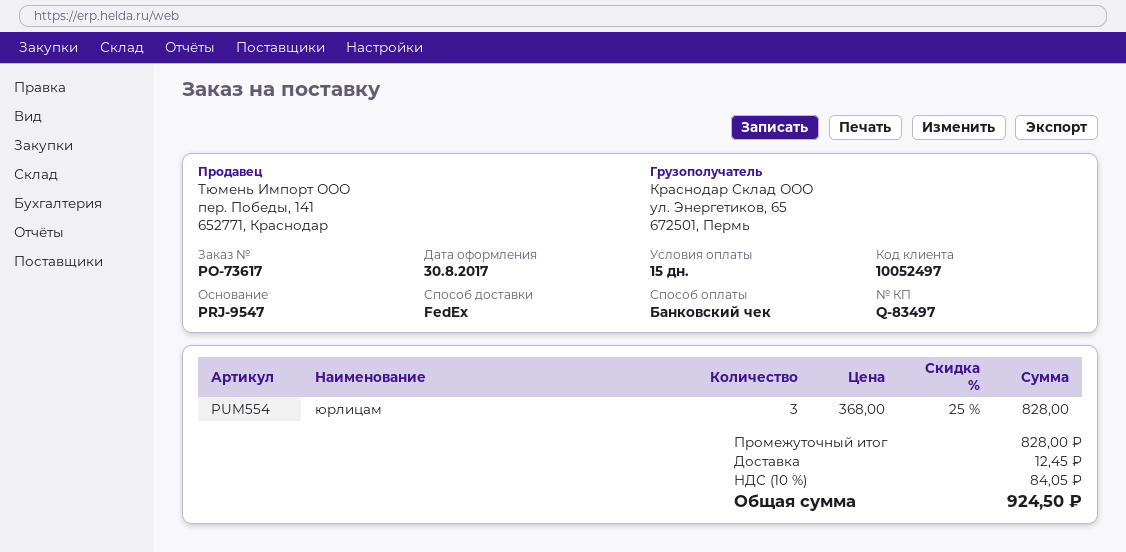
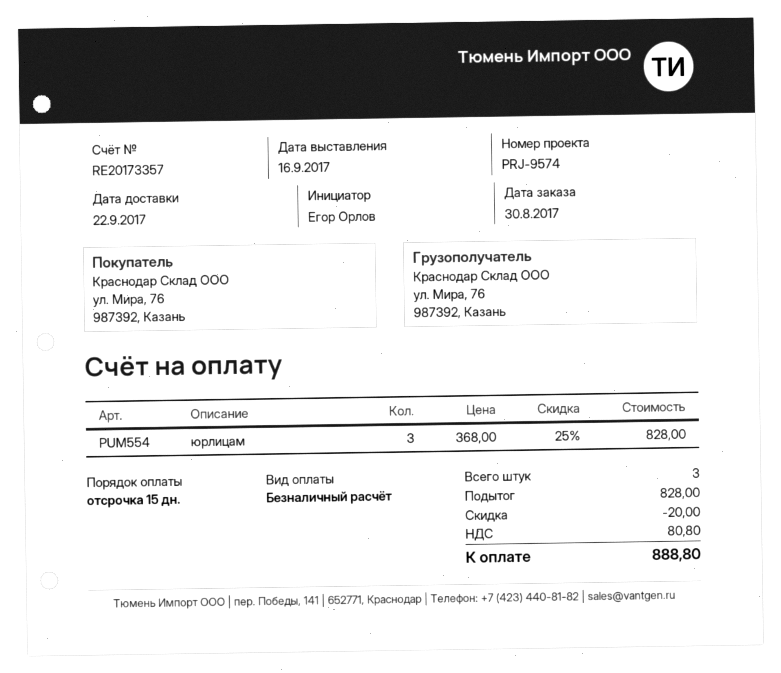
reference: PRJ-9547 -> PRJ-9574
payment method: cheque -> bank transfer
ship to: ул. Энергетиков, 65, 672501, Пермь -> ул. Мира, 76, 987392, Казань
discount: none -> 20.00
shipping: 12.45 -> none
tax: 84.05 -> 80.80
total: 924.50 -> 888.80

